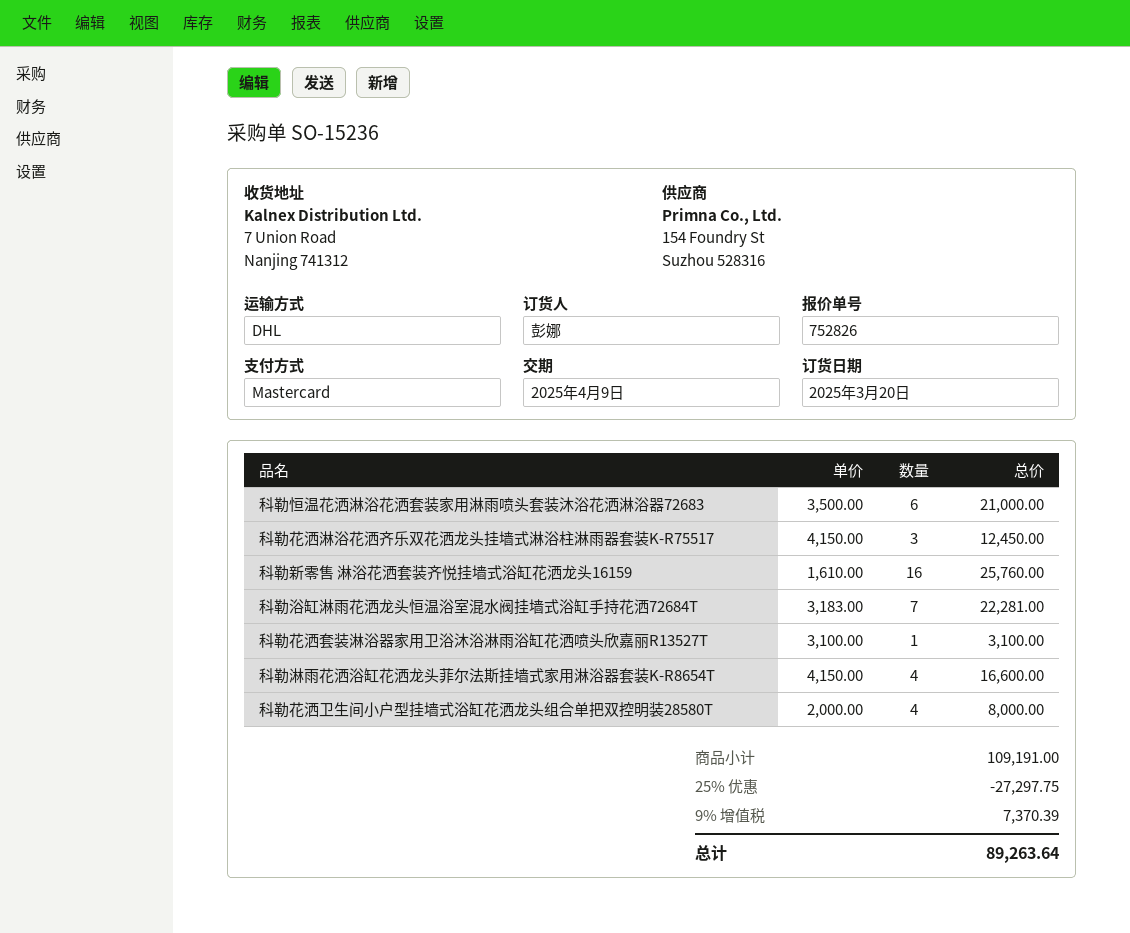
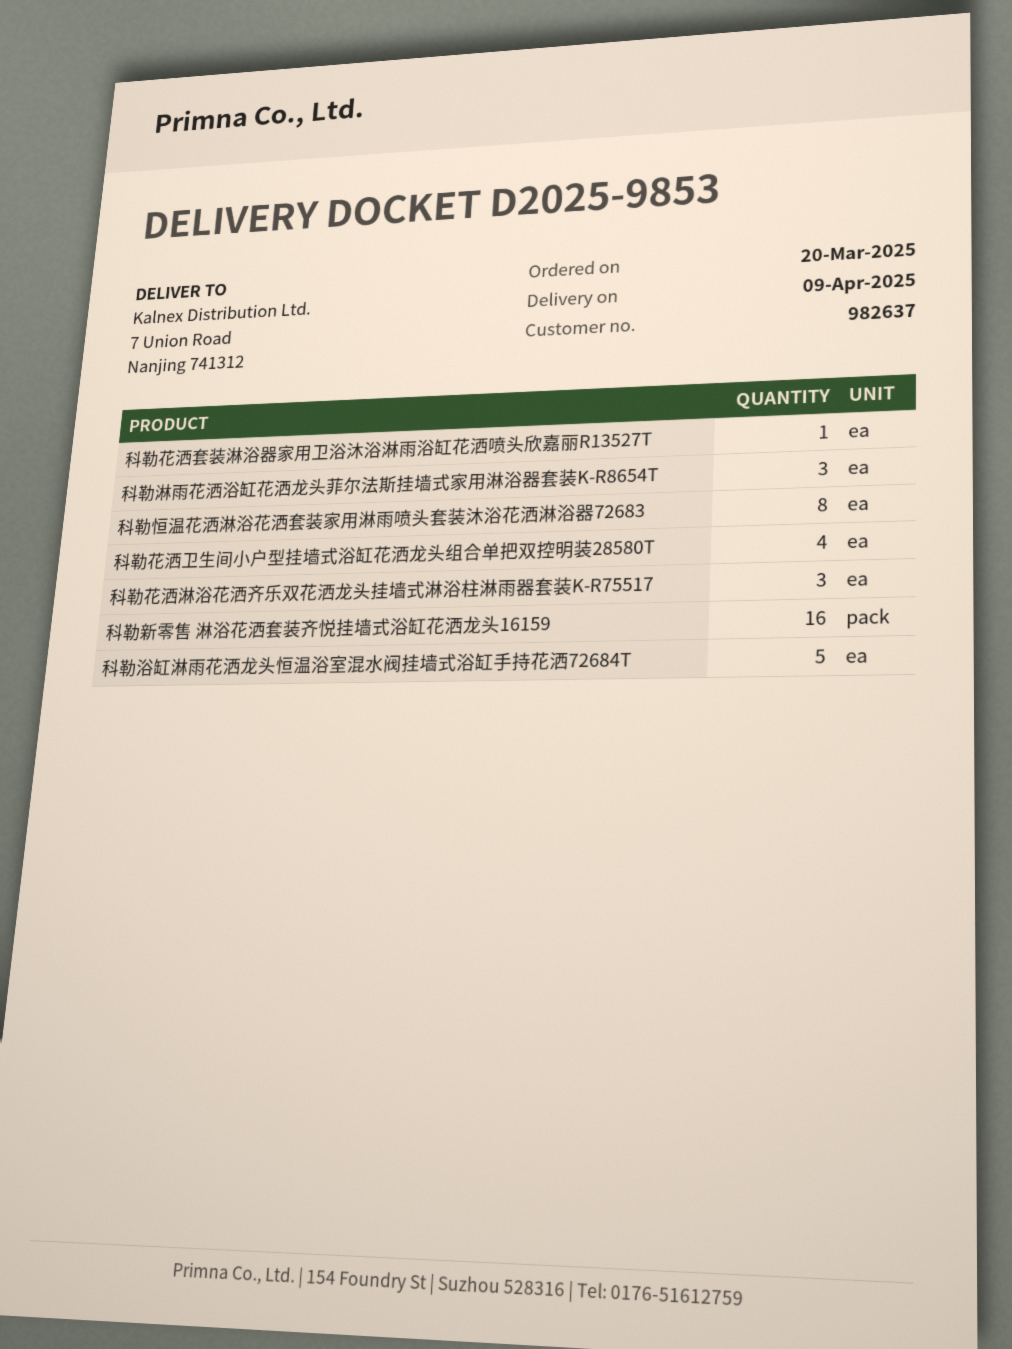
科勒恒温花洒淋浴花洒套装家用淋雨喷头套装沐浴花洒淋浴器72683: 6 -> 8
科勒浴缸淋雨花洒龙头恒温浴室混水阀挂墙式浴缸手持花洒72684T: 7 -> 5
科勒淋雨花洒浴缸花洒龙头菲尔法斯挂墙式家用淋浴器套装K-R8654T: 4 -> 3

